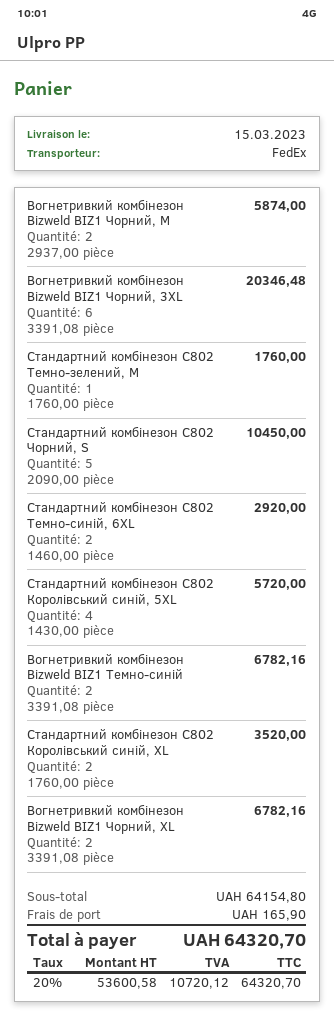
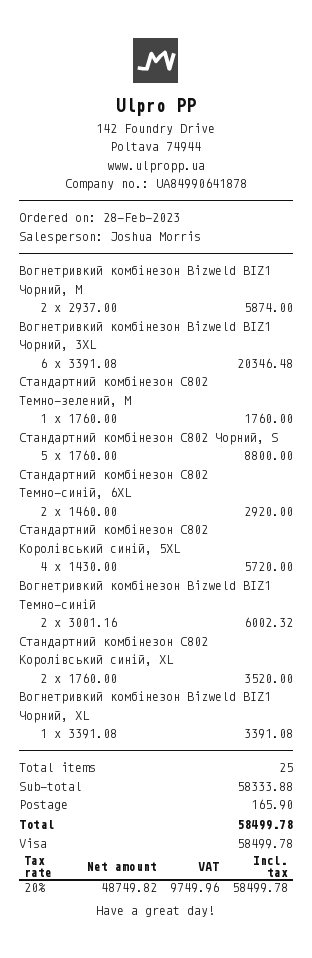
Стандартний комбінезон C802 Чорний, S: 5 x 2090.00 = 10450.00 -> 5 x 1760.00 = 8800.00
Вогнетривкий комбінезон Bizweld BIZ1 Темно-синій: 2 x 3391.08 = 6782.16 -> 2 x 3001.16 = 6002.32
Вогнетривкий комбінезон Bizweld BIZ1 Чорний, XL: 2 x 3391.08 = 6782.16 -> 1 x 3391.08 = 3391.08
subtotal: 64154.80 -> 58333.88
net: 53600.58 -> 48749.82
tax: 20% = 10720.12 -> 20% = 9749.96
total: 64320.70 -> 58499.78

